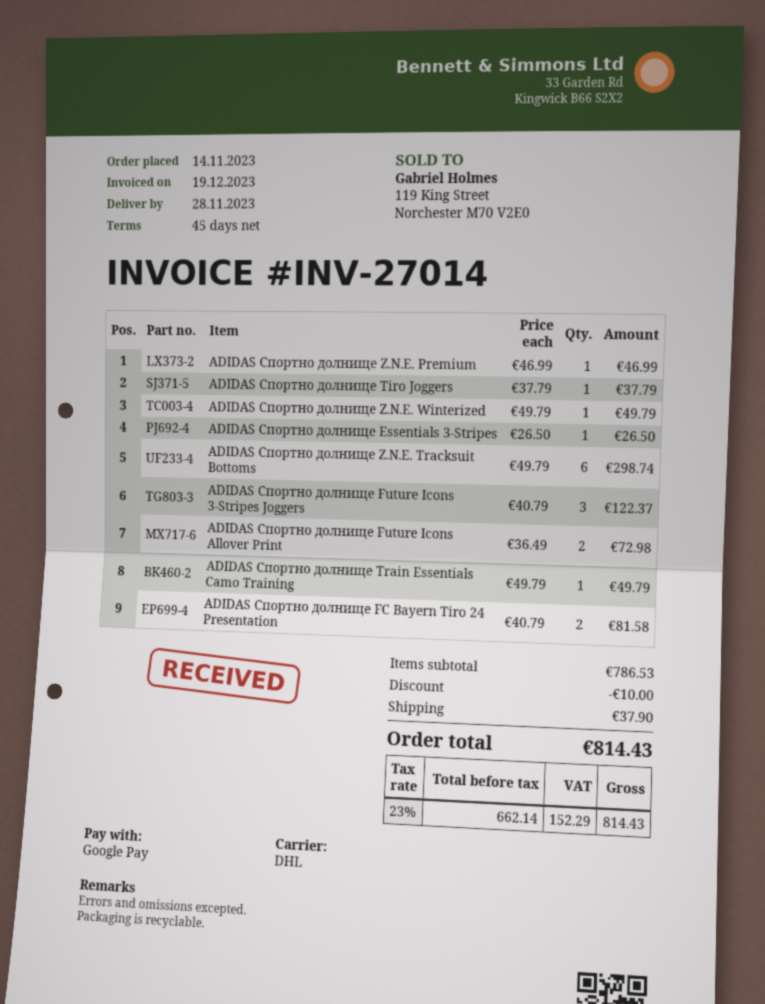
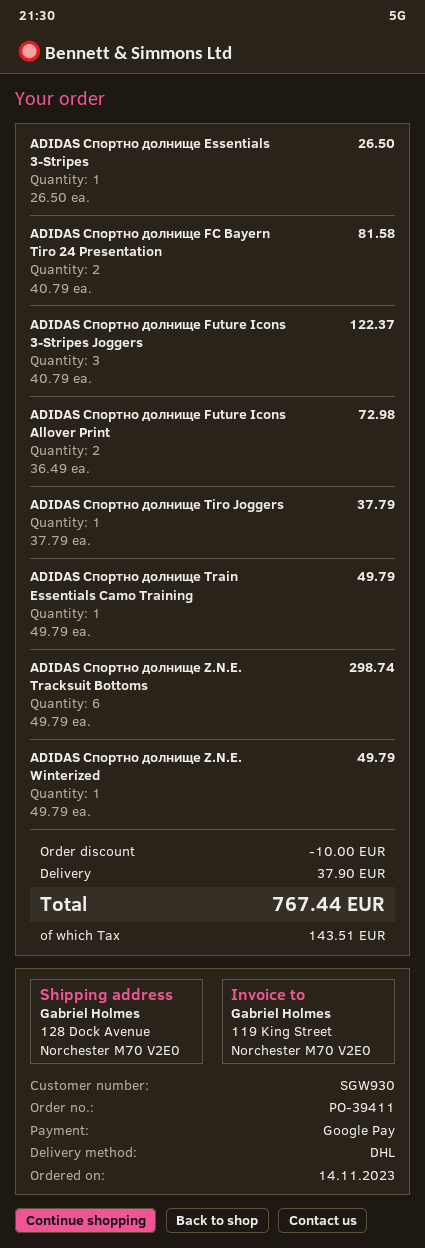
ADIDAS Спортно долнище Z.N.E. Premium: 1 x 46.99 = 46.99 -> none
tax: 152.29 -> 143.51
total: 814.43 -> 767.44

